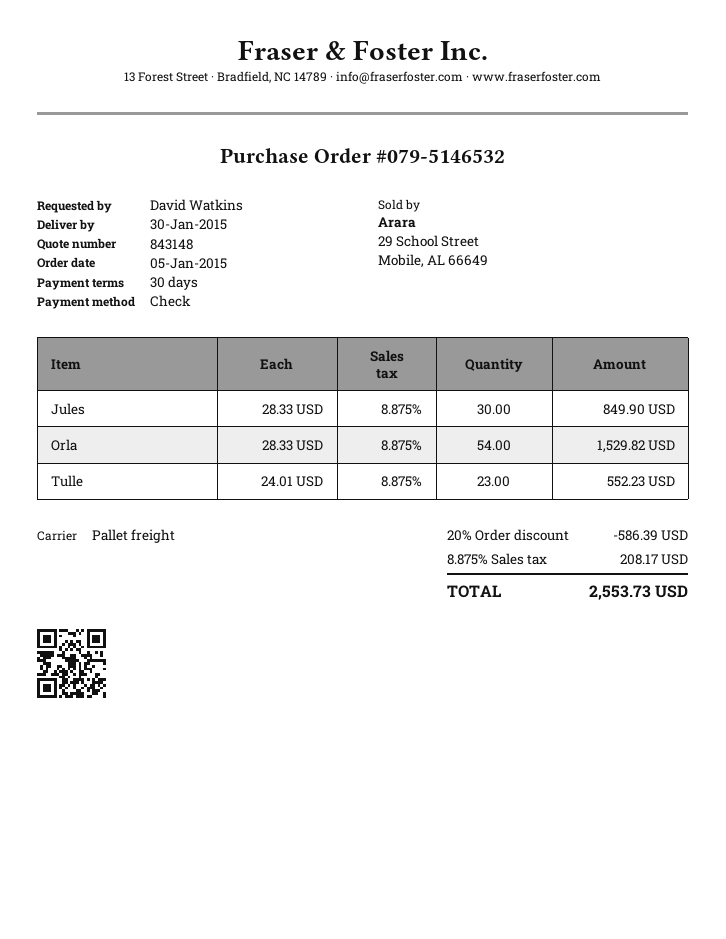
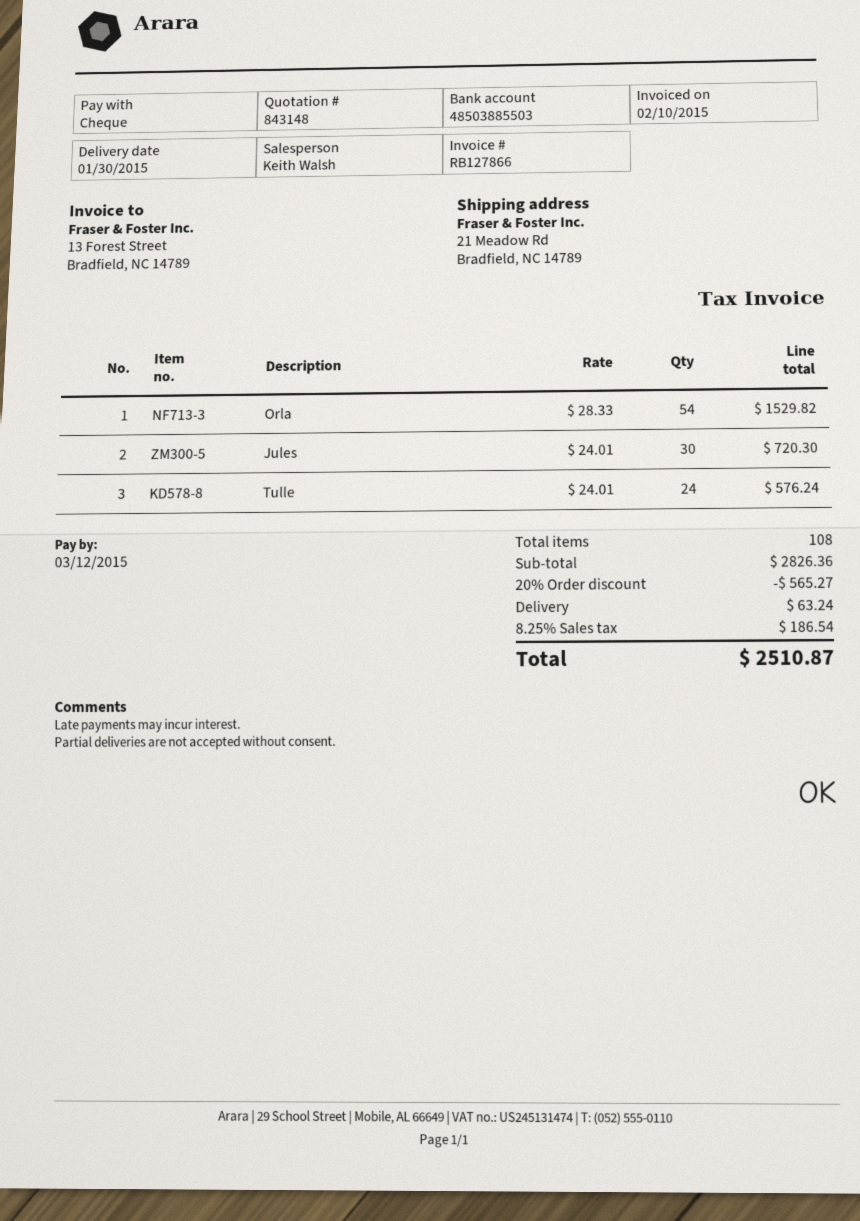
Jules: 30 x 28.33 = 849.90 -> 30 x 24.01 = 720.30
Tulle: 23 x 24.01 = 552.23 -> 24 x 24.01 = 576.24
discount: 20% = 586.39 -> 20% = 565.27
shipping: none -> 63.24
tax: 8.875% = 208.17 -> 8.25% = 186.54
total: 2553.73 -> 2510.87

